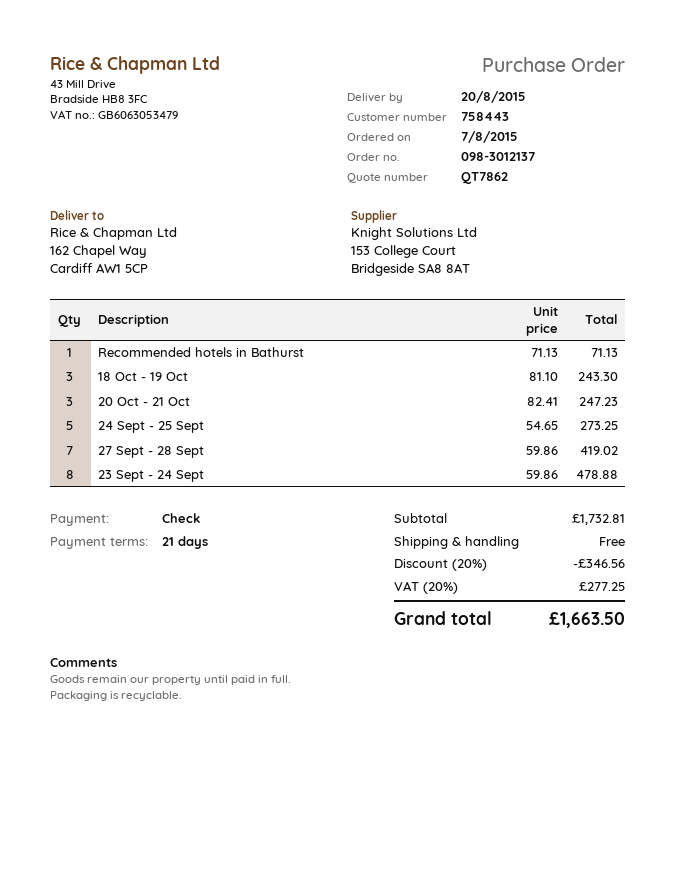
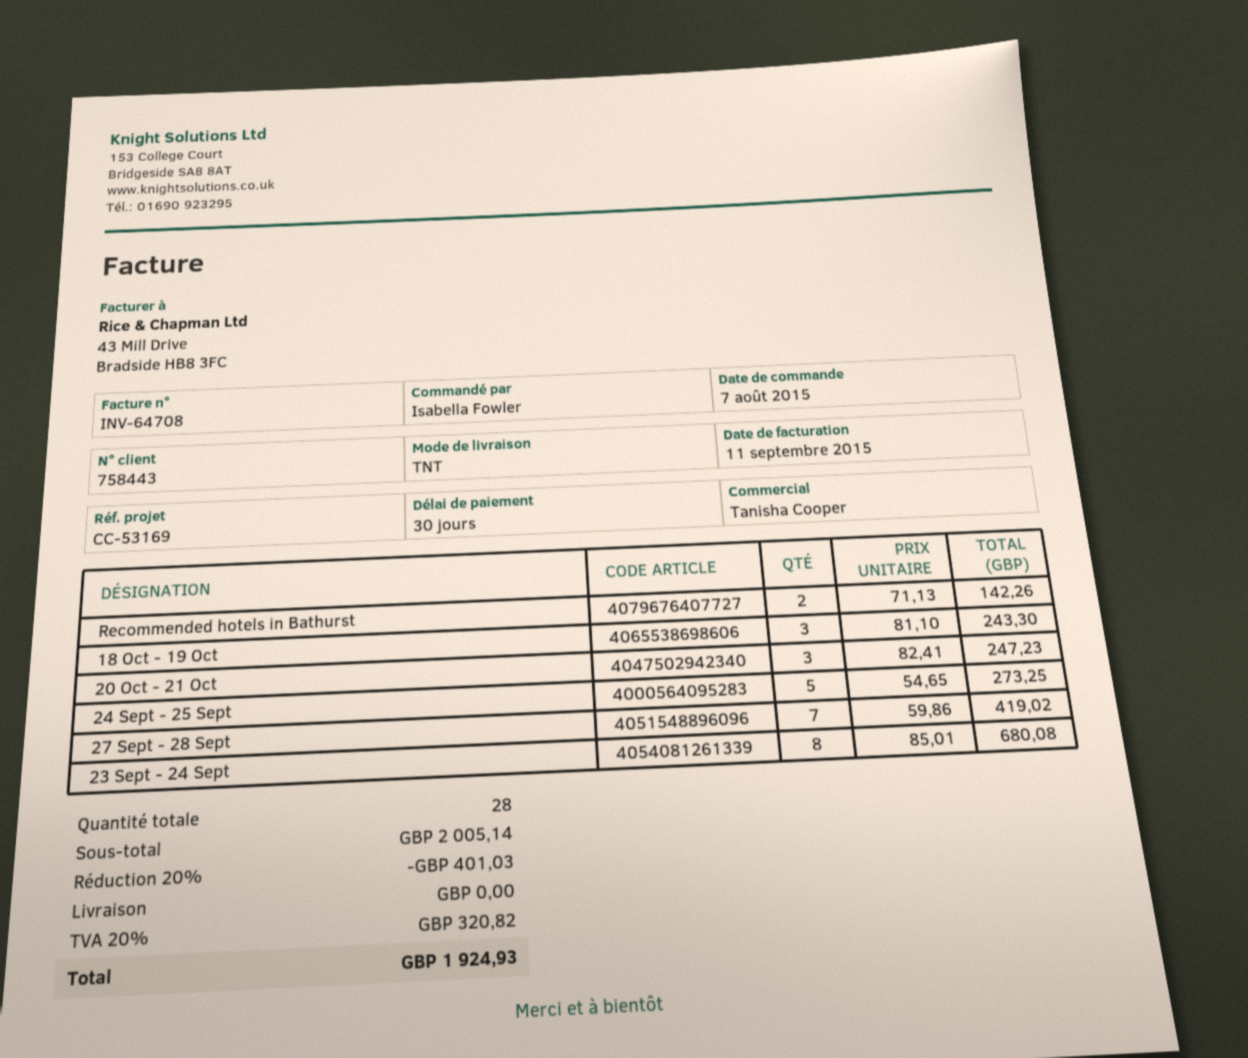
payment terms: 21 days -> 30 days
Recommended hotels in Bathurst: 1 x 71.13 = 71.13 -> 2 x 71.13 = 142.26
23 Sept - 24 Sept: 8 x 59.86 = 478.88 -> 8 x 85.01 = 680.08
subtotal: 1732.81 -> 2005.14
discount: 20% = 346.56 -> 20% = 401.03
tax: 20% = 277.25 -> 20% = 320.82
total: 1663.50 -> 1924.93

